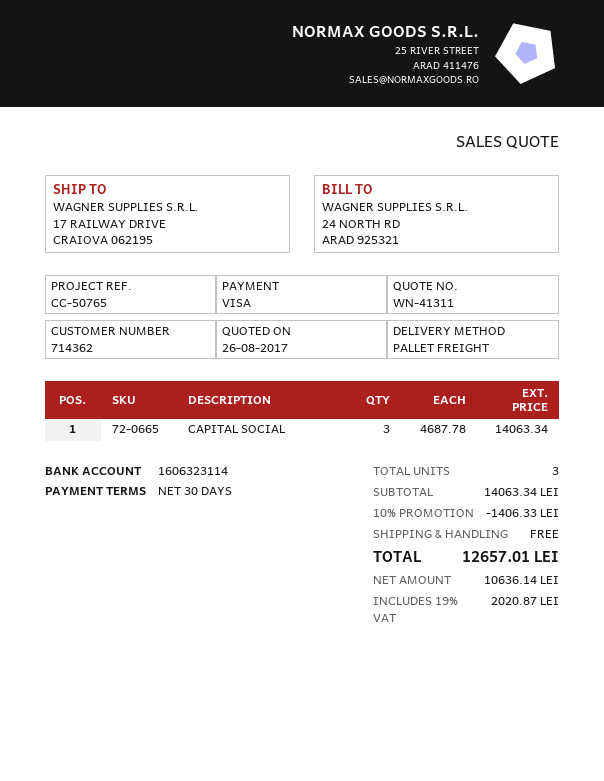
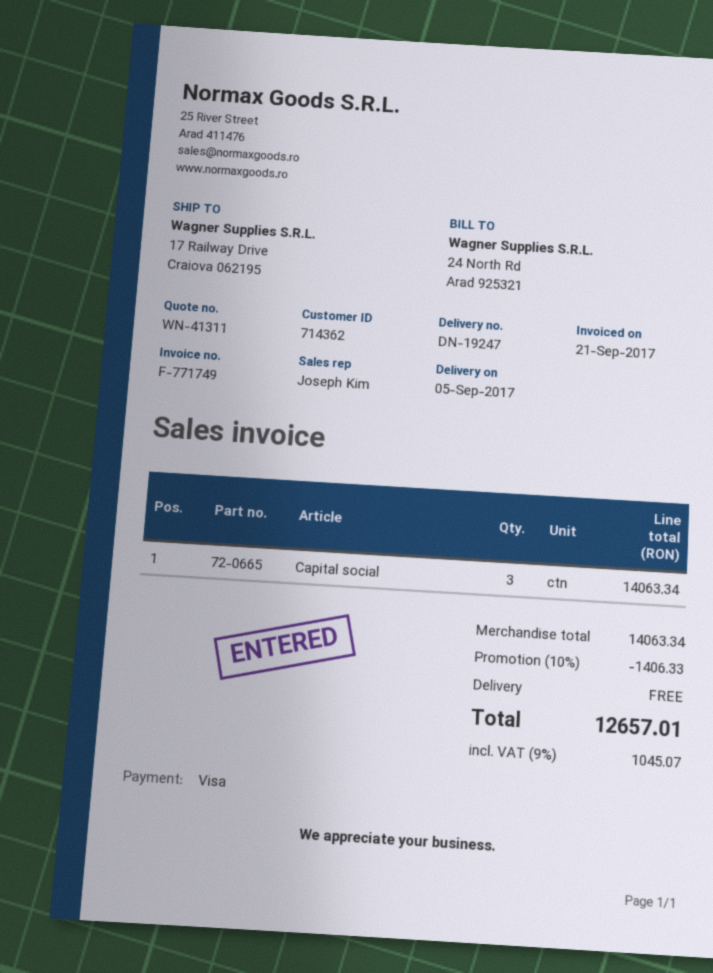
tax: 19% = 2020.87 -> 9% = 1045.07

